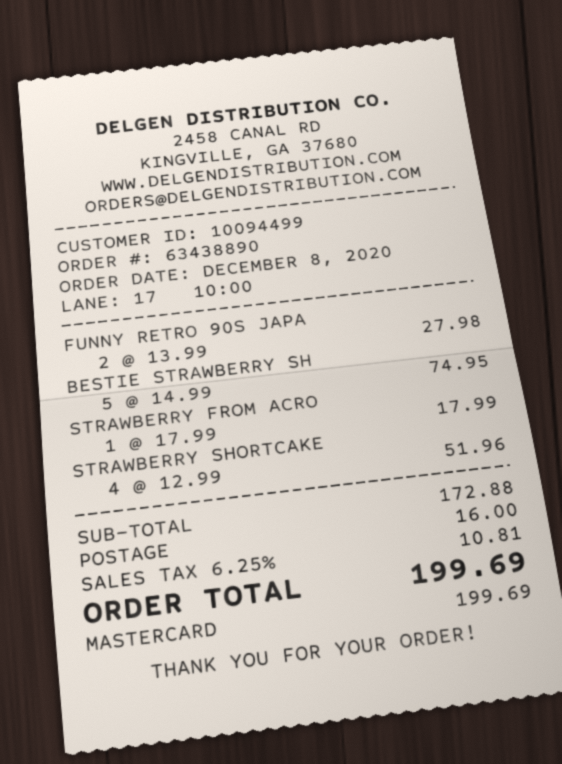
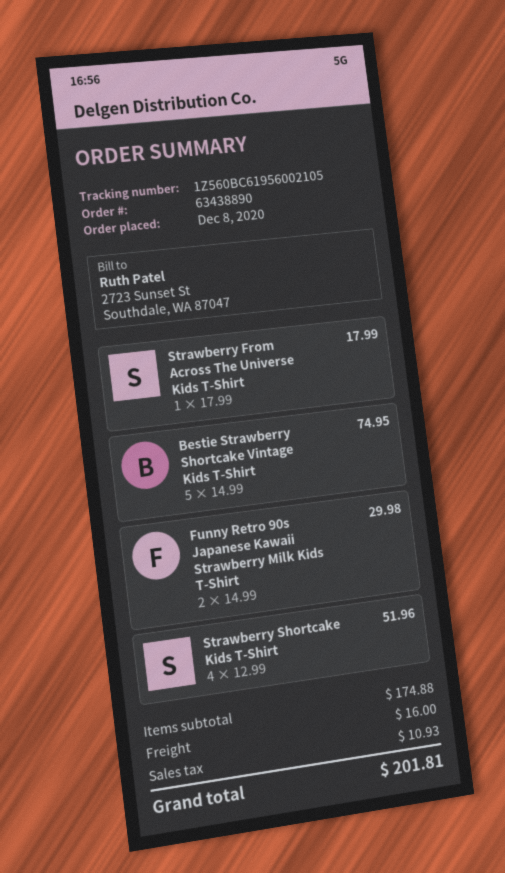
FUNNY RETRO 90S JAPA: 2 x 13.99 = 27.98 -> 2 x 14.99 = 29.98
subtotal: 172.88 -> 174.88
tax: 10.81 -> 10.93
total: 199.69 -> 201.81

